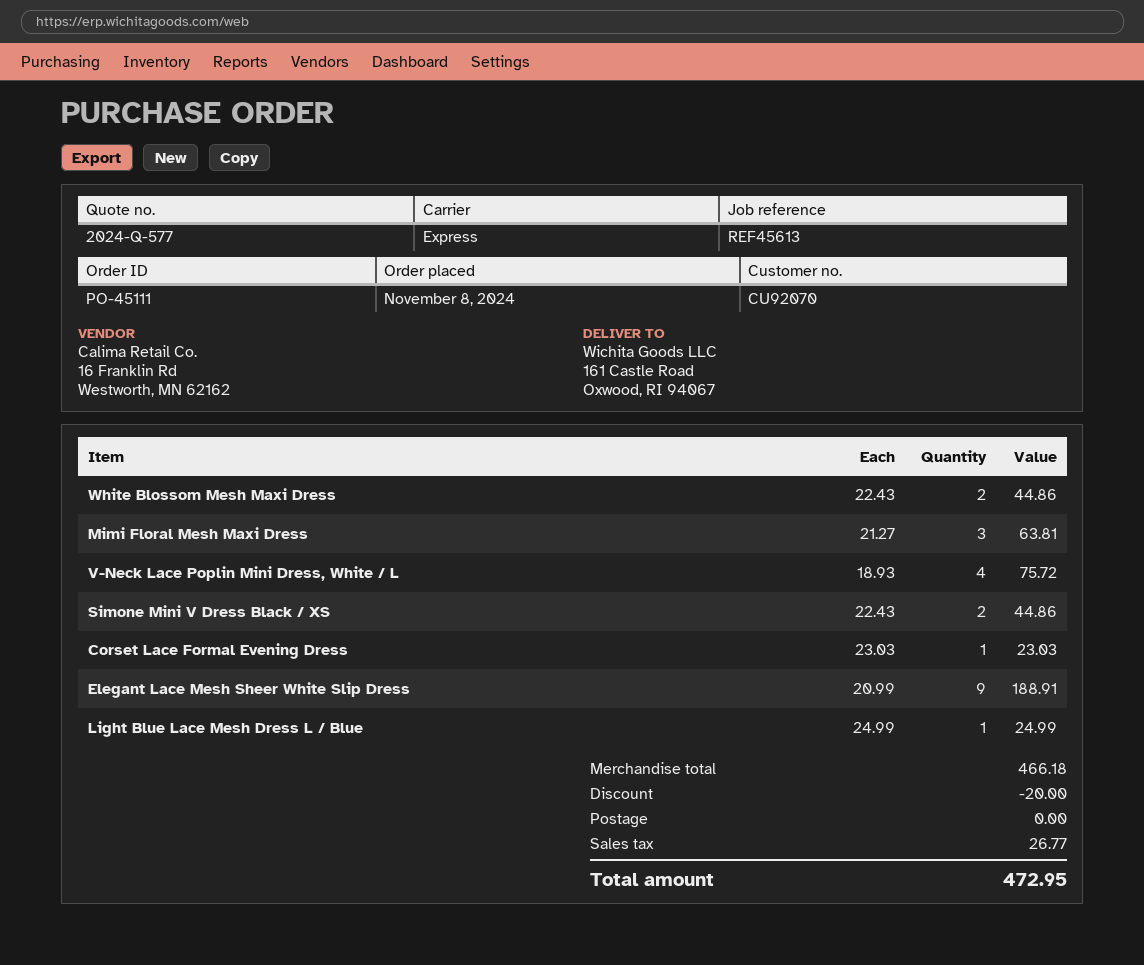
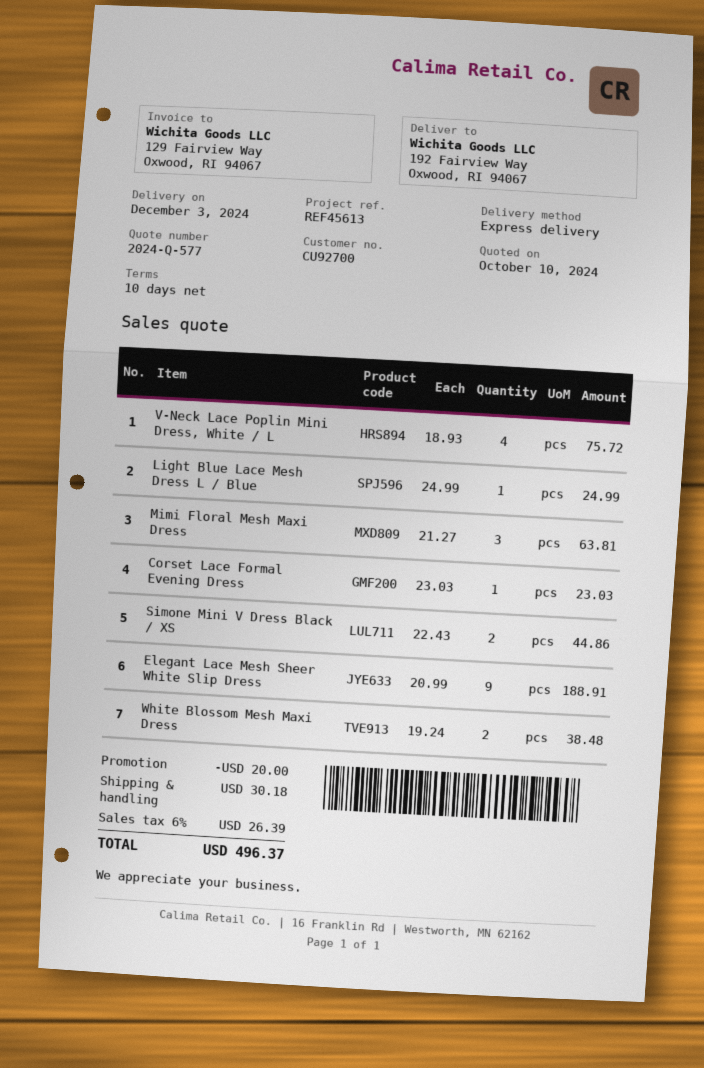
customer number: CU92070 -> CU92700
ship to: 161 Castle Road, Oxwood, RI 94067 -> 192 Fairview Way, Oxwood, RI 94067
White Blossom Mesh Maxi Dress: 2 x 22.43 = 44.86 -> 2 x 19.24 = 38.48
shipping: 0.00 -> 30.18
tax: 26.77 -> 26.39
total: 472.95 -> 496.37

